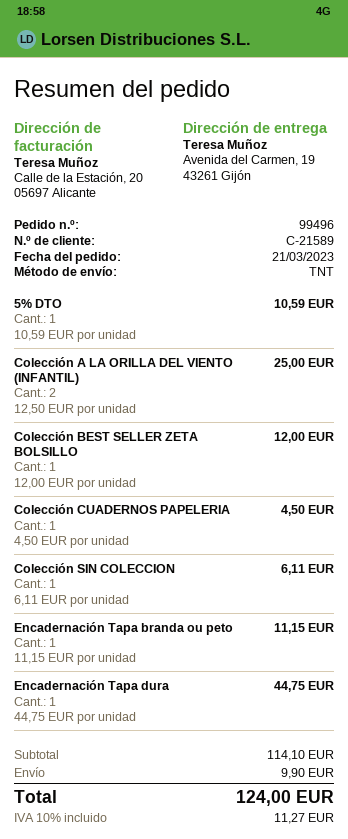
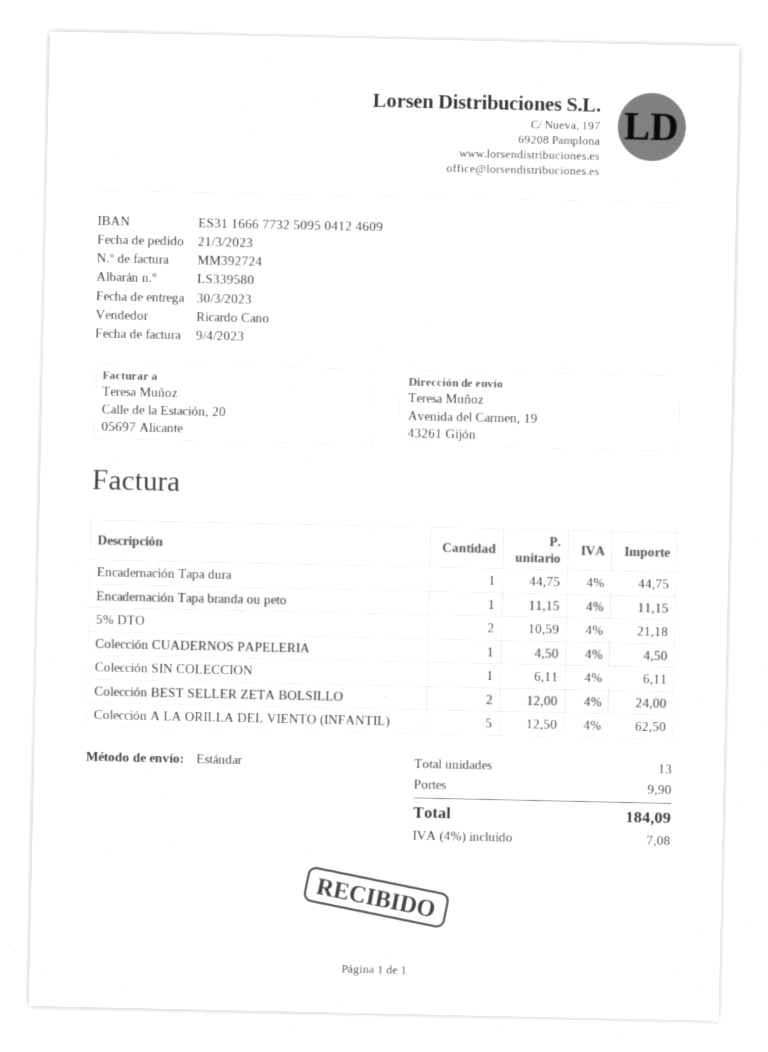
shipping method: TNT -> standard
5% DTO: 1 x 10.59 = 10.59 -> 2 x 10.59 = 21.18
Colección A LA ORILLA DEL VIENTO (INFANTIL): 2 x 12.50 = 25.00 -> 5 x 12.50 = 62.50
Colección BEST SELLER ZETA BOLSILLO: 1 x 12.00 = 12.00 -> 2 x 12.00 = 24.00
tax: 10% = 11.27 -> 4% = 7.08
total: 124.00 -> 184.09

